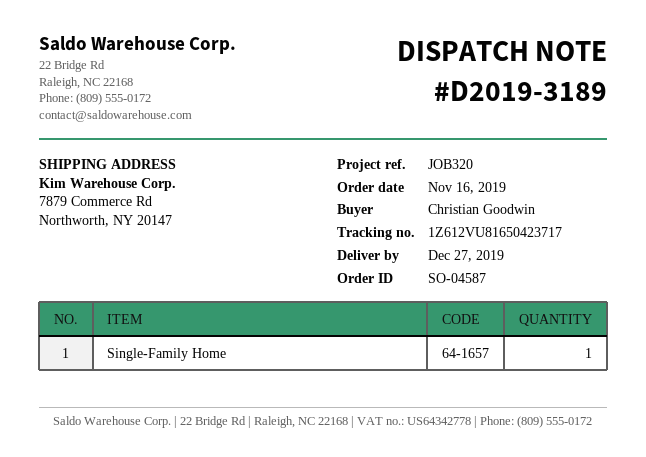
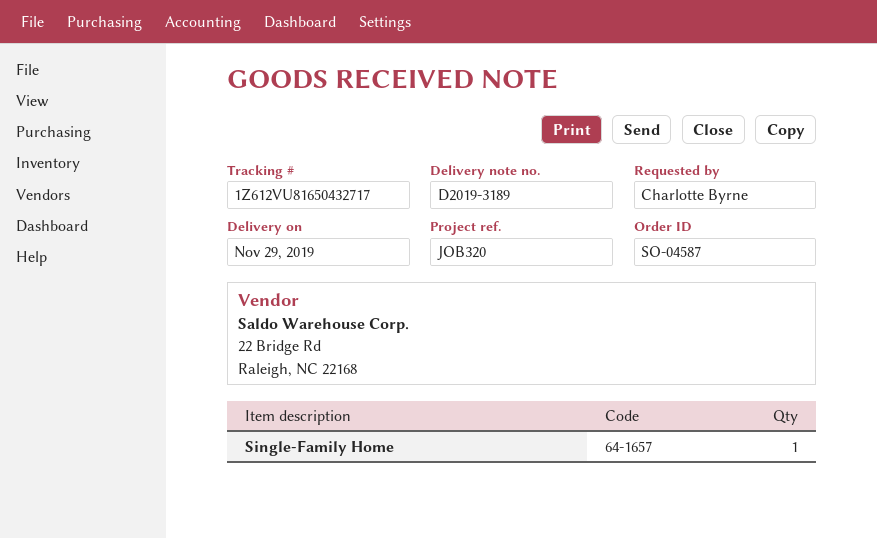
delivery date: 2019-12-27 -> 2019-11-29
ordered by: Christian Goodwin -> Charlotte Byrne
tracking number: 1Z612VU81650423717 -> 1Z612VU81650432717

